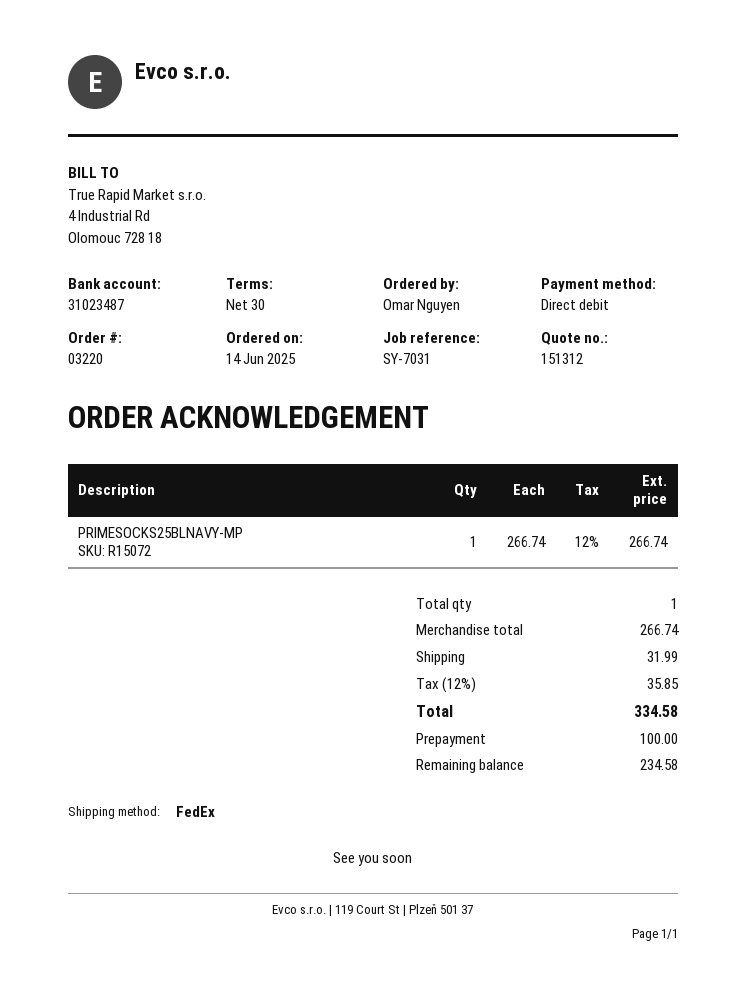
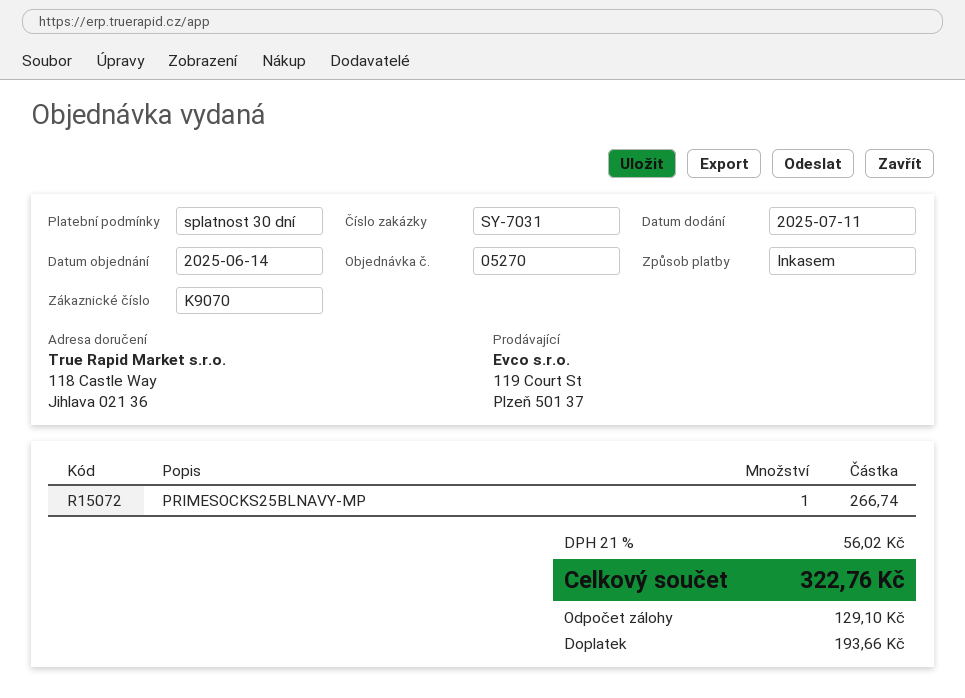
order number: 03220 -> 05270
shipping: 31.99 -> none
tax: 12% = 35.85 -> 21% = 56.02
total: 334.58 -> 322.76
deposit: 100.00 -> 129.10
balance: 234.58 -> 193.66

